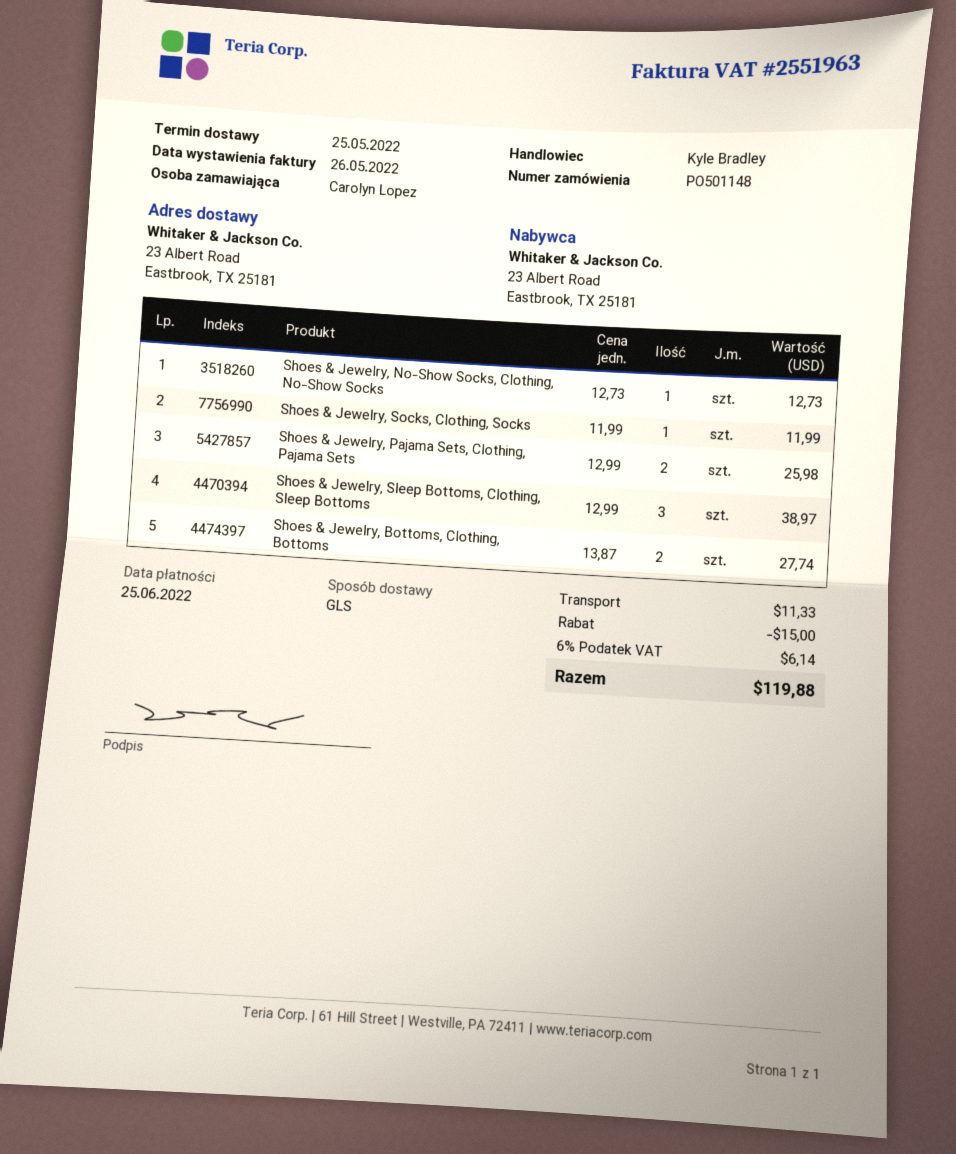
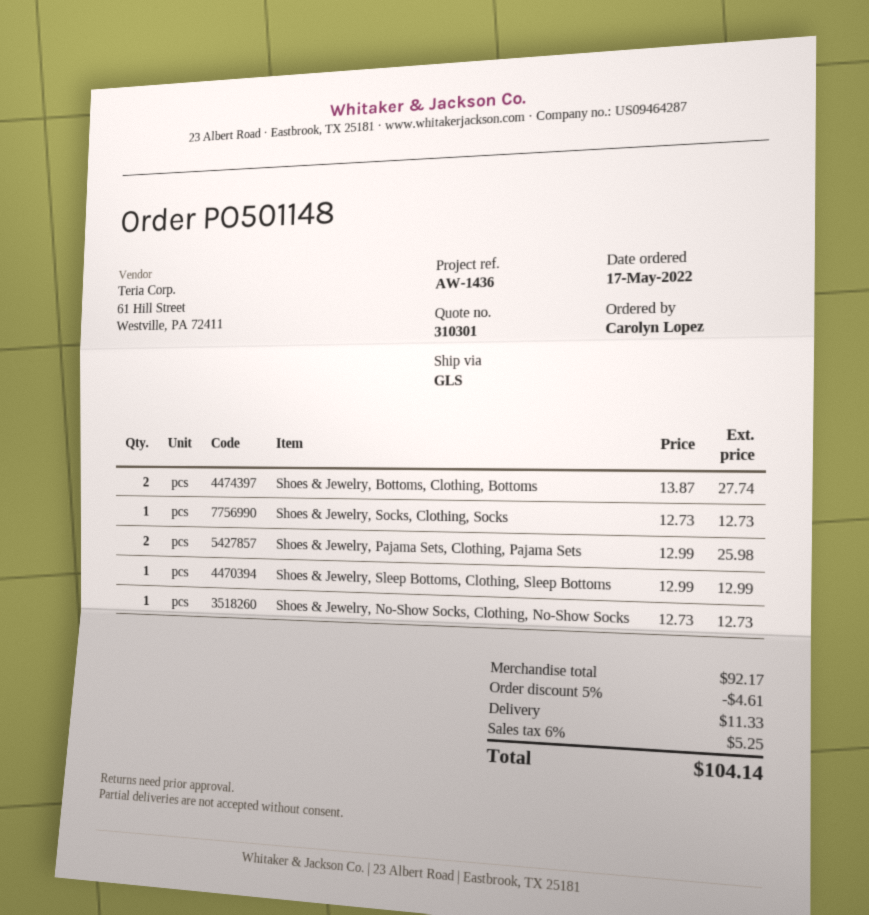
Shoes & Jewelry, Socks, Clothing, Socks: 1 x 11.99 = 11.99 -> 1 x 12.73 = 12.73
Shoes & Jewelry, Sleep Bottoms, Clothing, Sleep Bottoms: 3 x 12.99 = 38.97 -> 1 x 12.99 = 12.99
discount: 15.00 -> 4.61
tax: 6% = 6.14 -> 6% = 5.25
total: 119.88 -> 104.14

